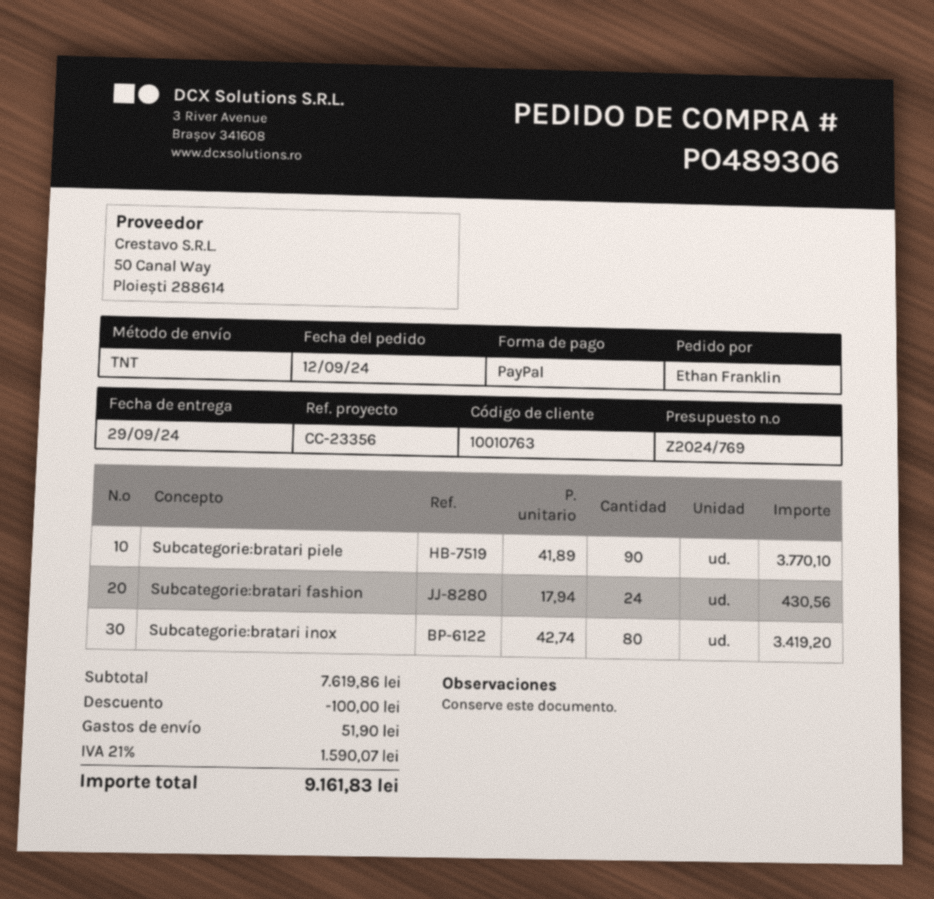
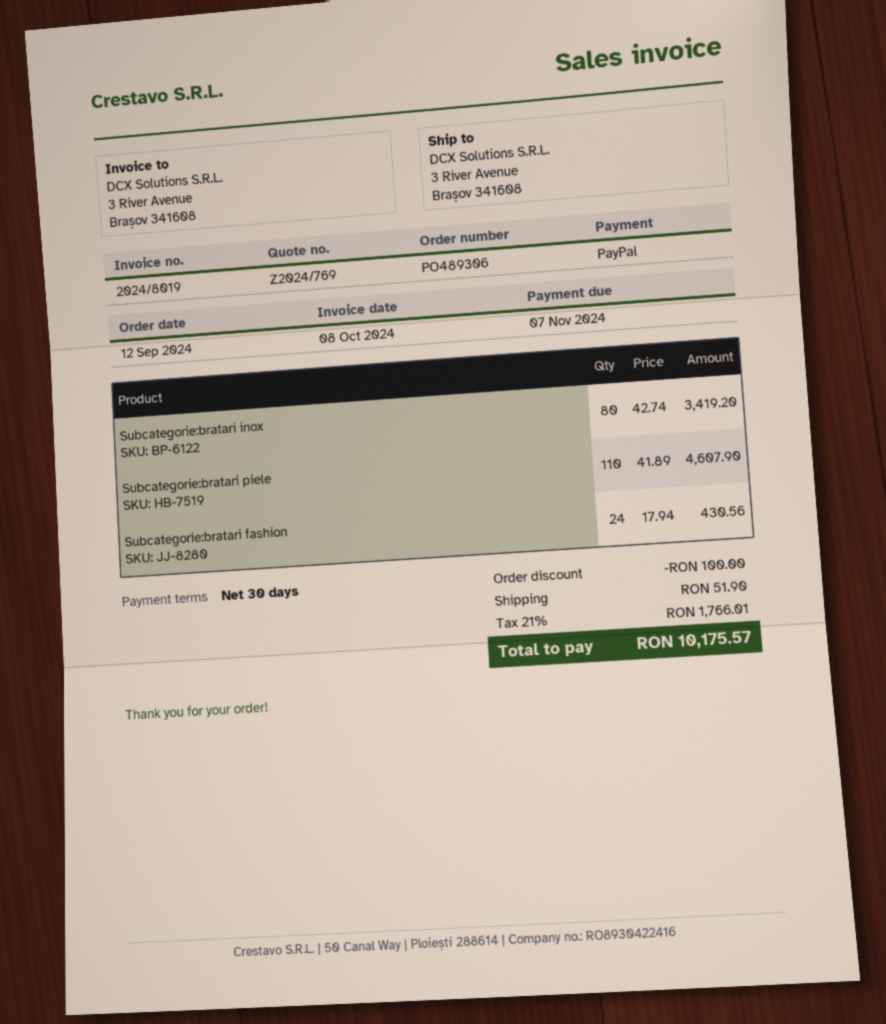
Subcategorie:bratari piele: 90 x 41.89 = 3770.10 -> 110 x 41.89 = 4607.90
tax: 21% = 1590.07 -> 21% = 1766.01
total: 9161.83 -> 10175.57

